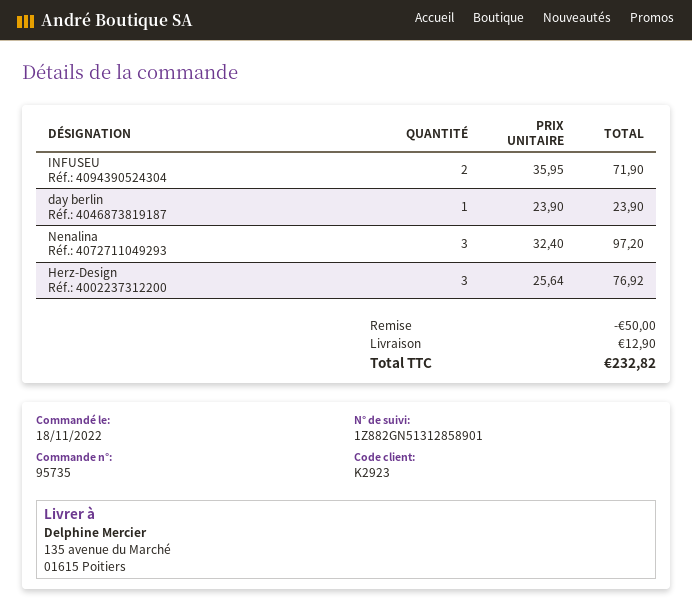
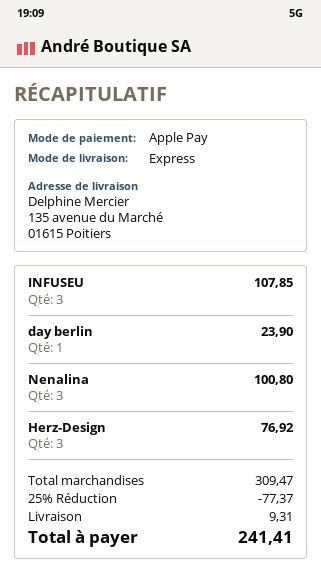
INFUSEU: 2 for 71.90 -> 3 for 107.85
Nenalina: 3 for 97.20 -> 3 for 100.80
discount: 50.00 -> 77.37
shipping: 12.90 -> 9.31
total: 232.82 -> 241.41

